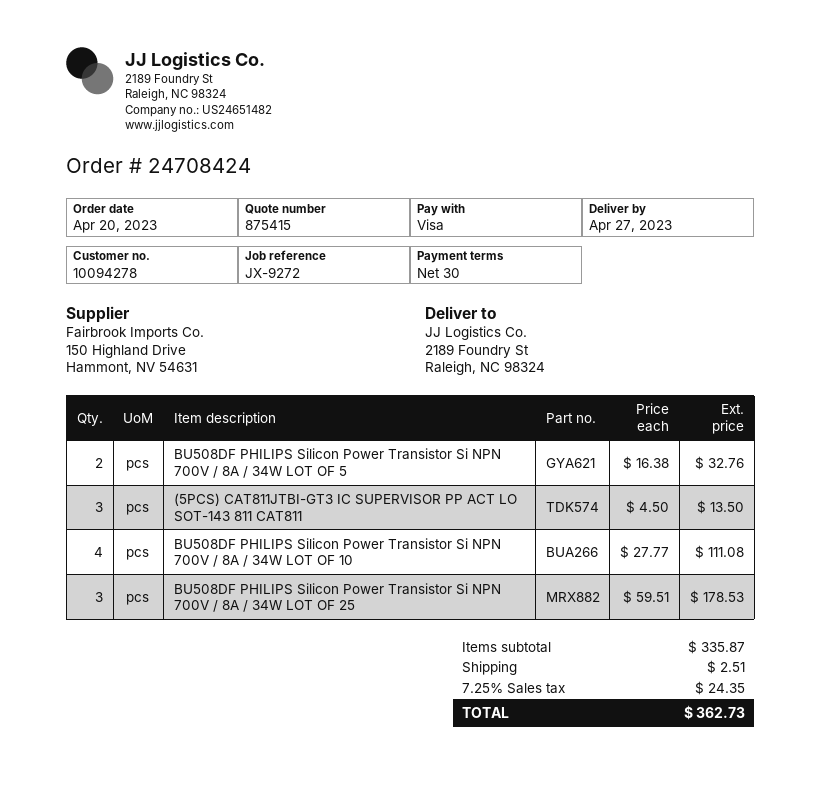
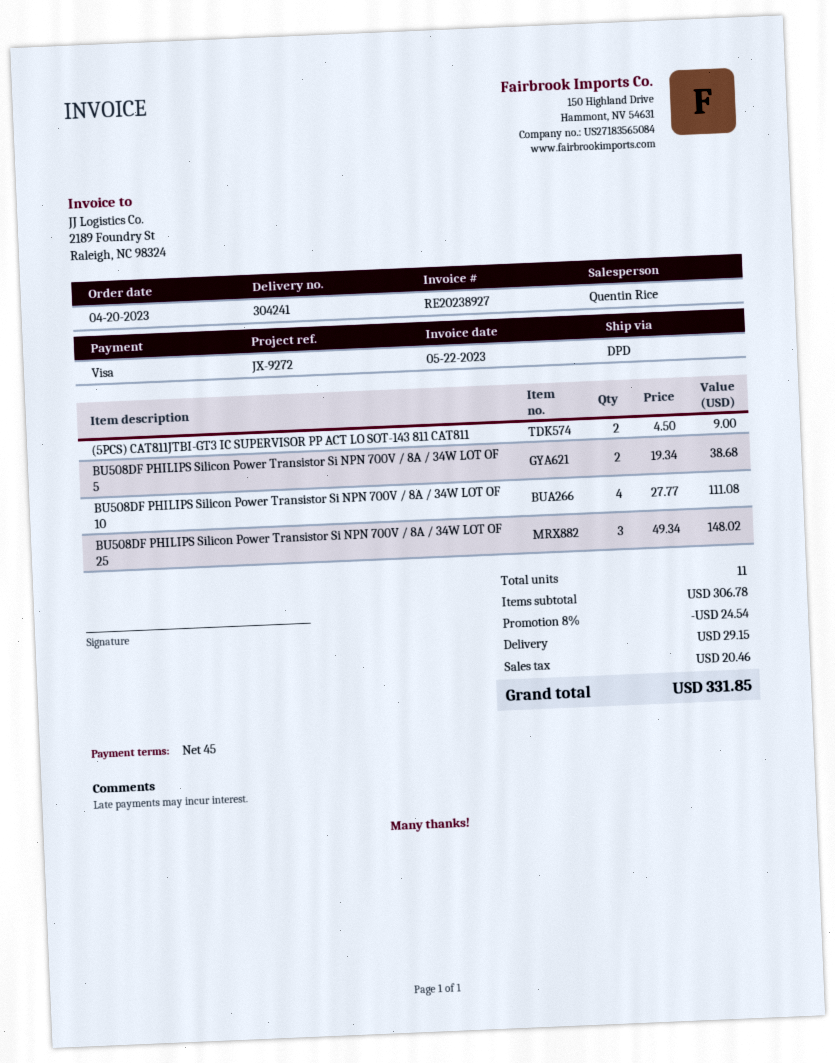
payment terms: 30 days -> 45 days
BU508DF PHILIPS Silicon Power Transistor Si NPN 700V / 8A / 34W LOT OF 5: 2 x 16.38 = 32.76 -> 2 x 19.34 = 38.68
(5PCS) CAT811JTBI-GT3 IC SUPERVISOR PP ACT LO SOT-143 811 CAT811: 3 x 4.50 = 13.50 -> 2 x 4.50 = 9.00
BU508DF PHILIPS Silicon Power Transistor Si NPN 700V / 8A / 34W LOT OF 25: 3 x 59.51 = 178.53 -> 3 x 49.34 = 148.02
subtotal: 335.87 -> 306.78
discount: none -> 8% = 24.54
shipping: 2.51 -> 29.15
tax: 24.35 -> 20.46
total: 362.73 -> 331.85

